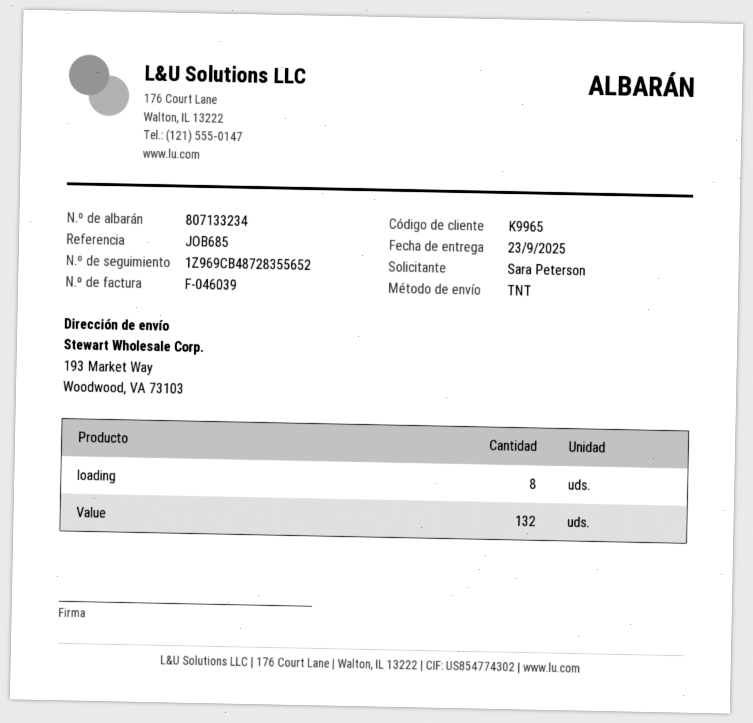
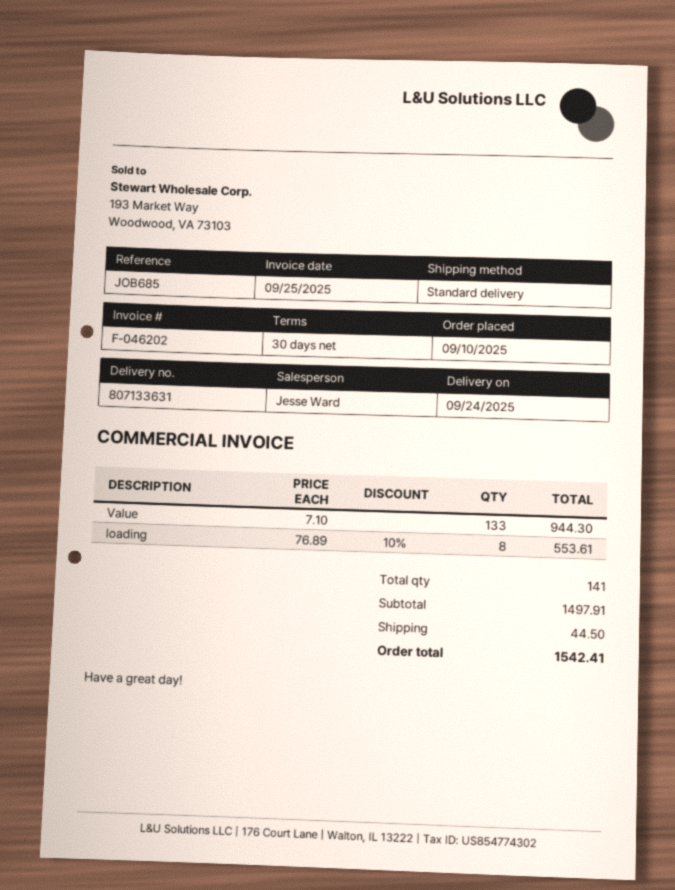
delivery note number: 807133234 -> 807133631
delivery date: 2025-09-23 -> 2025-09-24
invoice number: F-046039 -> F-046202
shipping method: TNT -> standard
Value: 132 -> 133

